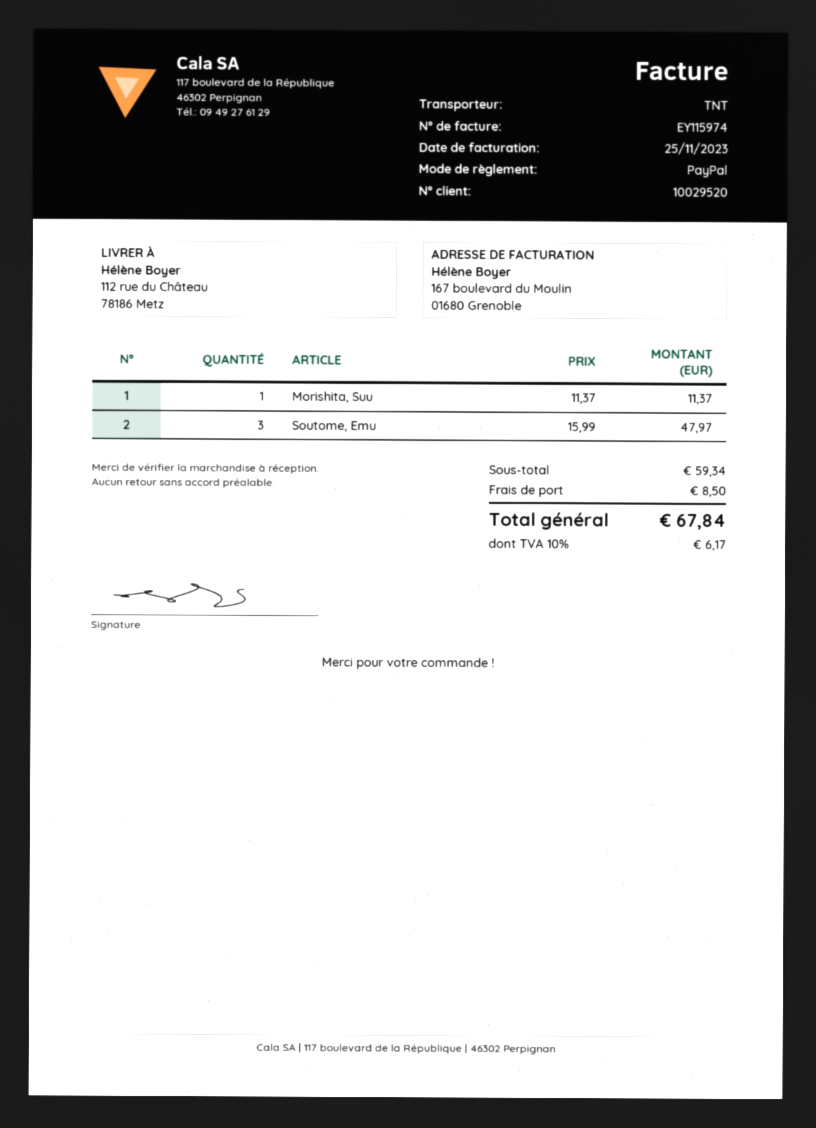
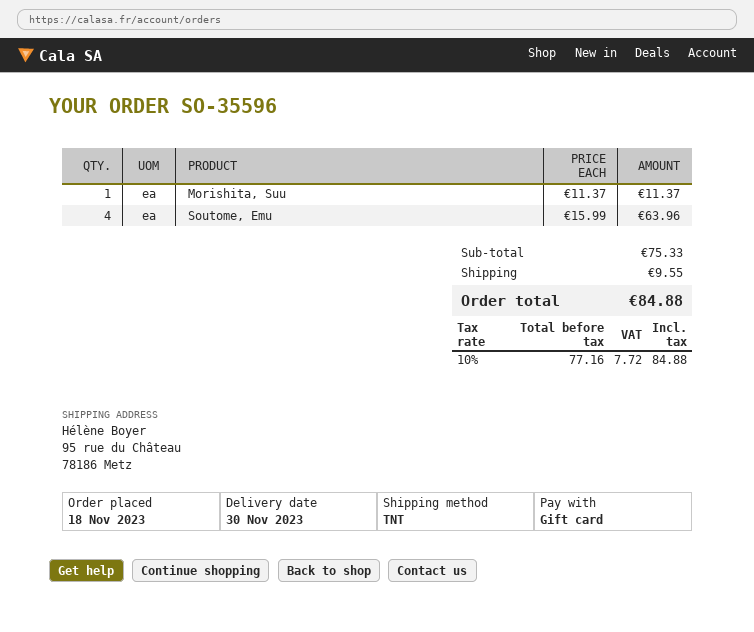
payment method: PayPal -> gift card
ship to: 112 rue du Château, 78186 Metz -> 95 rue du Château, 78186 Metz
Soutome, Emu: 3 x 15.99 = 47.97 -> 4 x 15.99 = 63.96
subtotal: 59.34 -> 75.33
shipping: 8.50 -> 9.55
tax: 10% = 6.17 -> 10% = 7.72
total: 67.84 -> 84.88

